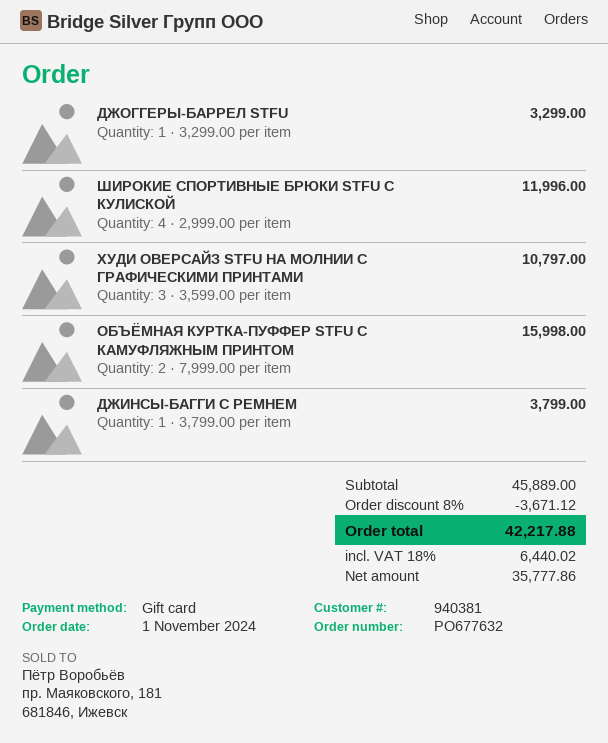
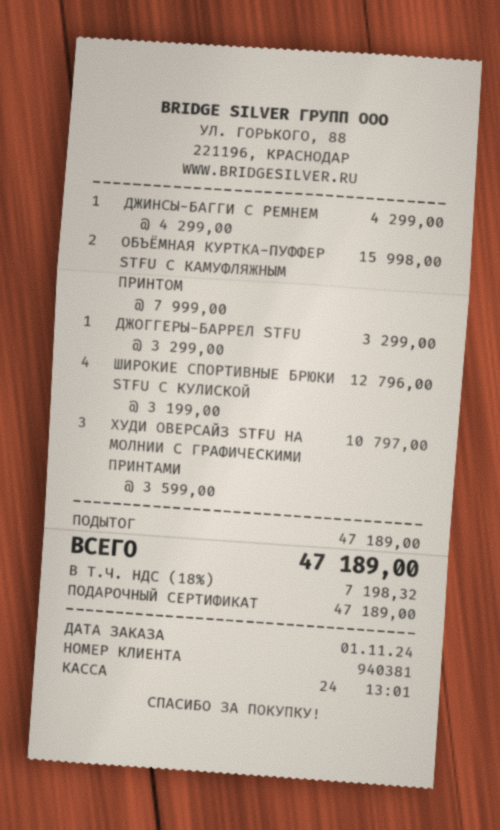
ШИРОКИЕ СПОРТИВНЫЕ БРЮКИ STFU С КУЛИСКОЙ: 4 x 2999.00 = 11996.00 -> 4 x 3199.00 = 12796.00
ДЖИНСЫ-БАГГИ С РЕМНЕМ: 1 x 3799.00 = 3799.00 -> 1 x 4299.00 = 4299.00
subtotal: 45889.00 -> 47189.00
discount: 8% = 3671.12 -> none
tax: 18% = 6440.02 -> 18% = 7198.32
total: 42217.88 -> 47189.00

